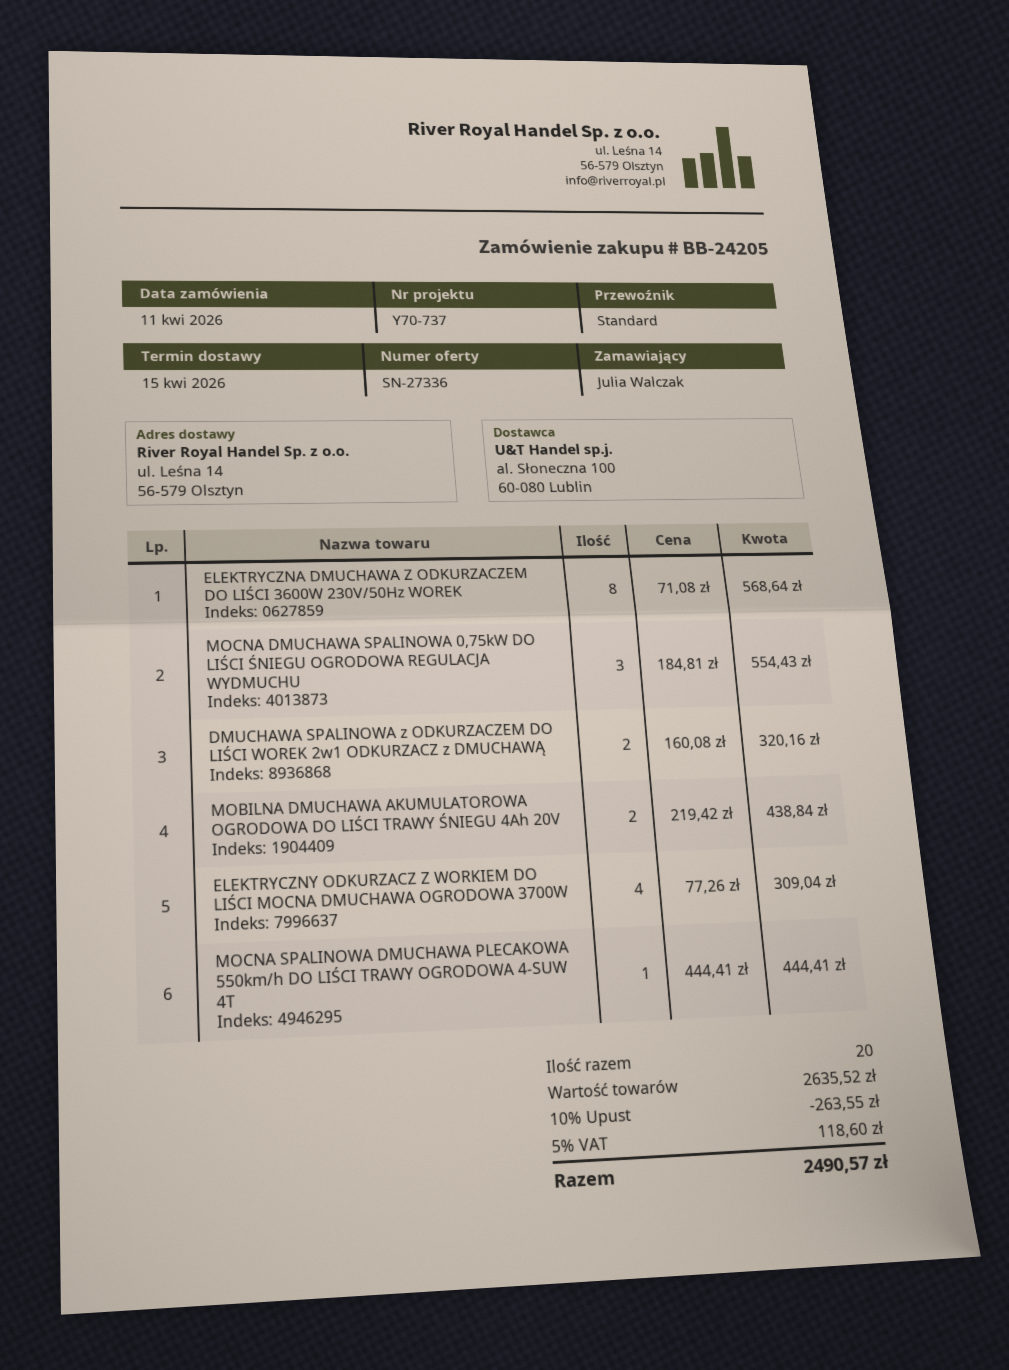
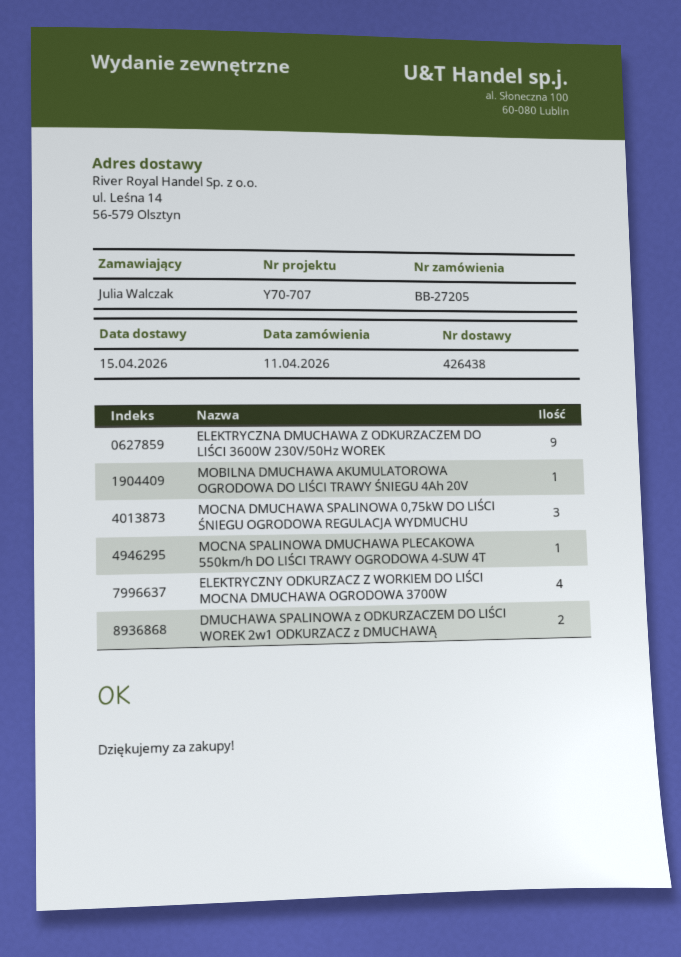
order number: BB-24205 -> BB-27205
reference: Y70-737 -> Y70-707
ELEKTRYCZNA DMUCHAWA Z ODKURZACZEM DO LIŚCI 3600W 230V/50Hz WOREK: 8 -> 9
MOBILNA DMUCHAWA AKUMULATOROWA OGRODOWA DO LIŚCI TRAWY ŚNIEGU 4Ah 20V: 2 -> 1

